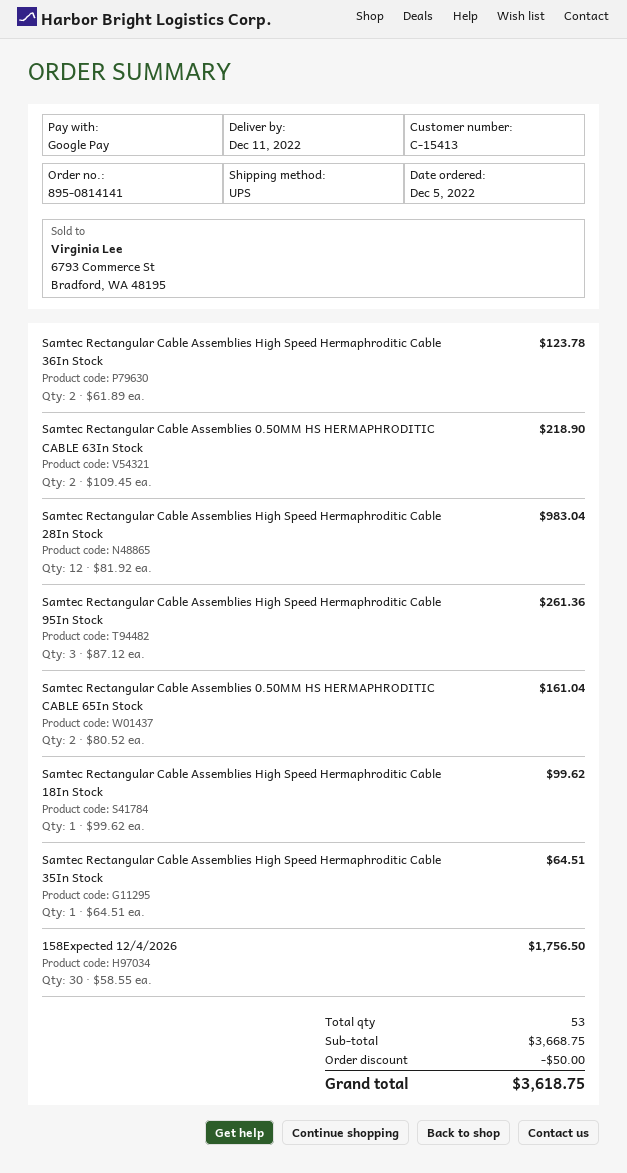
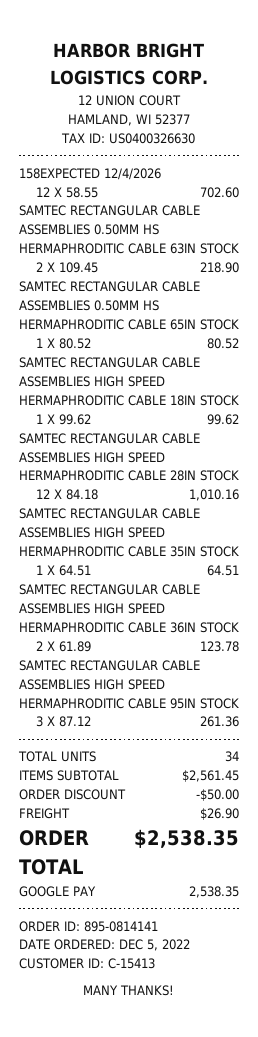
Samtec Rectangular Cable Assemblies High Speed Hermaphroditic Cable 28In Stock: 12 x 81.92 = 983.04 -> 12 x 84.18 = 1010.16
Samtec Rectangular Cable Assemblies 0.50MM HS HERMAPHRODITIC CABLE 65In Stock: 2 x 80.52 = 161.04 -> 1 x 80.52 = 80.52
158Expected 12/4/2026: 30 x 58.55 = 1756.50 -> 12 x 58.55 = 702.60
total quantity: 53 -> 34
subtotal: 3668.75 -> 2561.45
shipping: none -> 26.90
total: 3618.75 -> 2538.35

